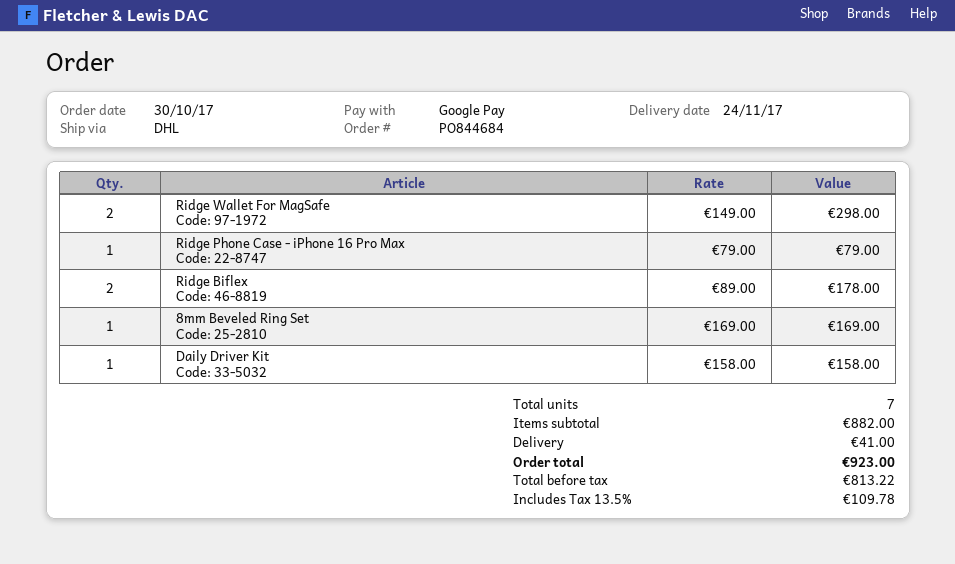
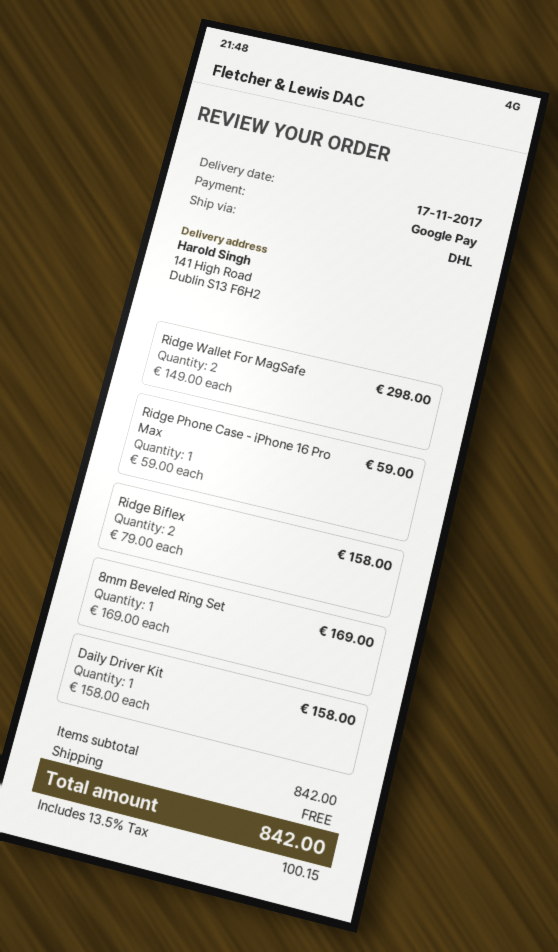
delivery date: 2017-11-24 -> 2017-11-17
Ridge Phone Case - iPhone 16 Pro Max: 1 x 79.00 = 79.00 -> 1 x 59.00 = 59.00
Ridge Biflex: 2 x 89.00 = 178.00 -> 2 x 79.00 = 158.00
subtotal: 882.00 -> 842.00
shipping: 41.00 -> 0.00
tax: 13.5% = 109.78 -> 13.5% = 100.15
total: 923.00 -> 842.00

